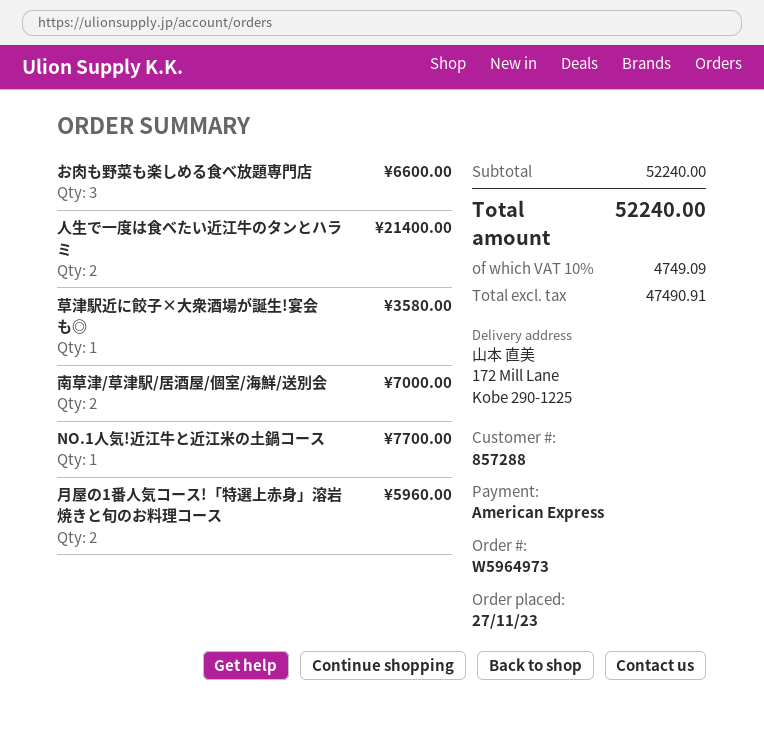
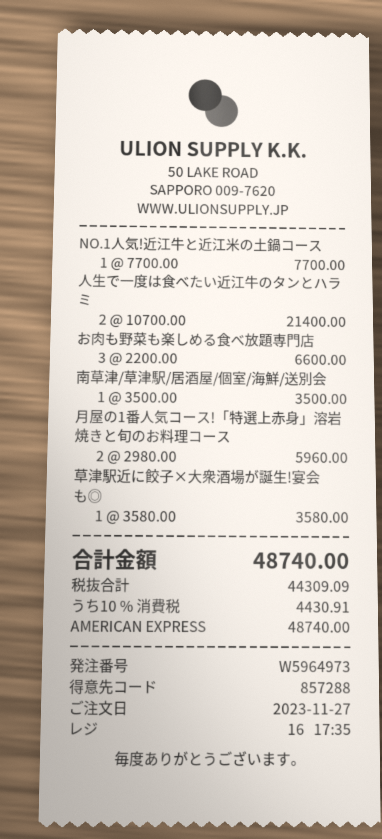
南草津/草津駅/居酒屋/個室/海鮮/送別会: 2 for 7000.00 -> 1 for 3500.00
net: 47490.91 -> 44309.09
tax: 10% = 4749.09 -> 10% = 4430.91
total: 52240.00 -> 48740.00

